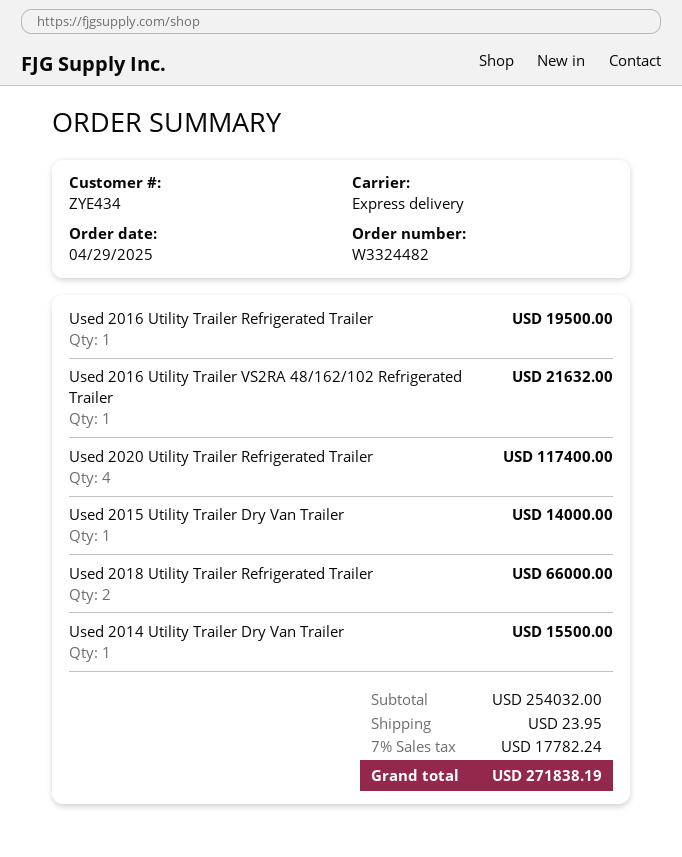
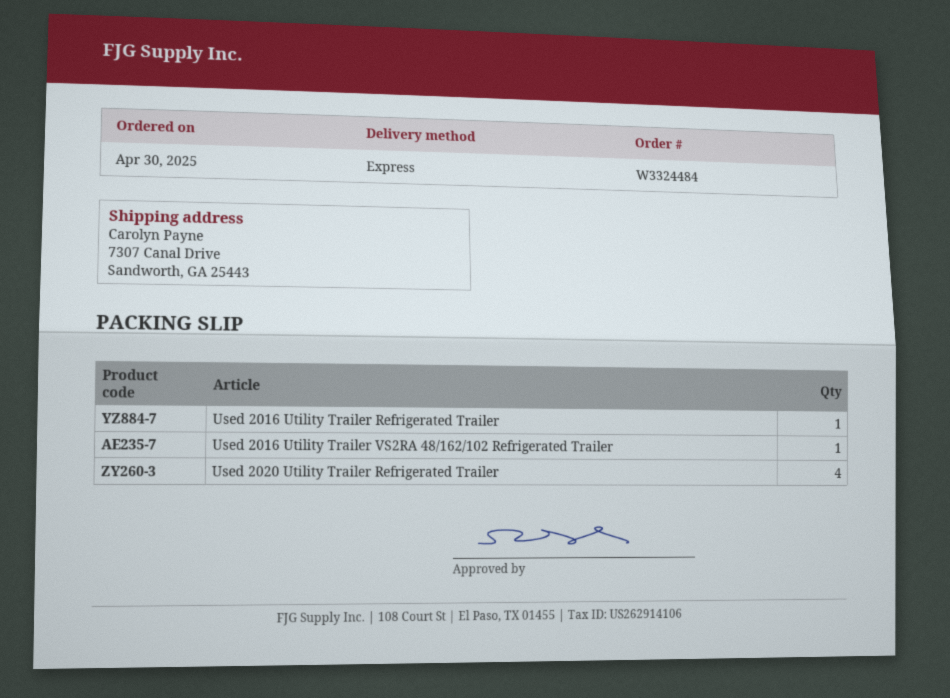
order number: W3324482 -> W3324484
order date: 2025-04-29 -> 2025-04-30
Used 2015 Utility Trailer Dry Van Trailer: 1 -> none
Used 2018 Utility Trailer Refrigerated Trailer: 2 -> none
Used 2014 Utility Trailer Dry Van Trailer: 1 -> none

